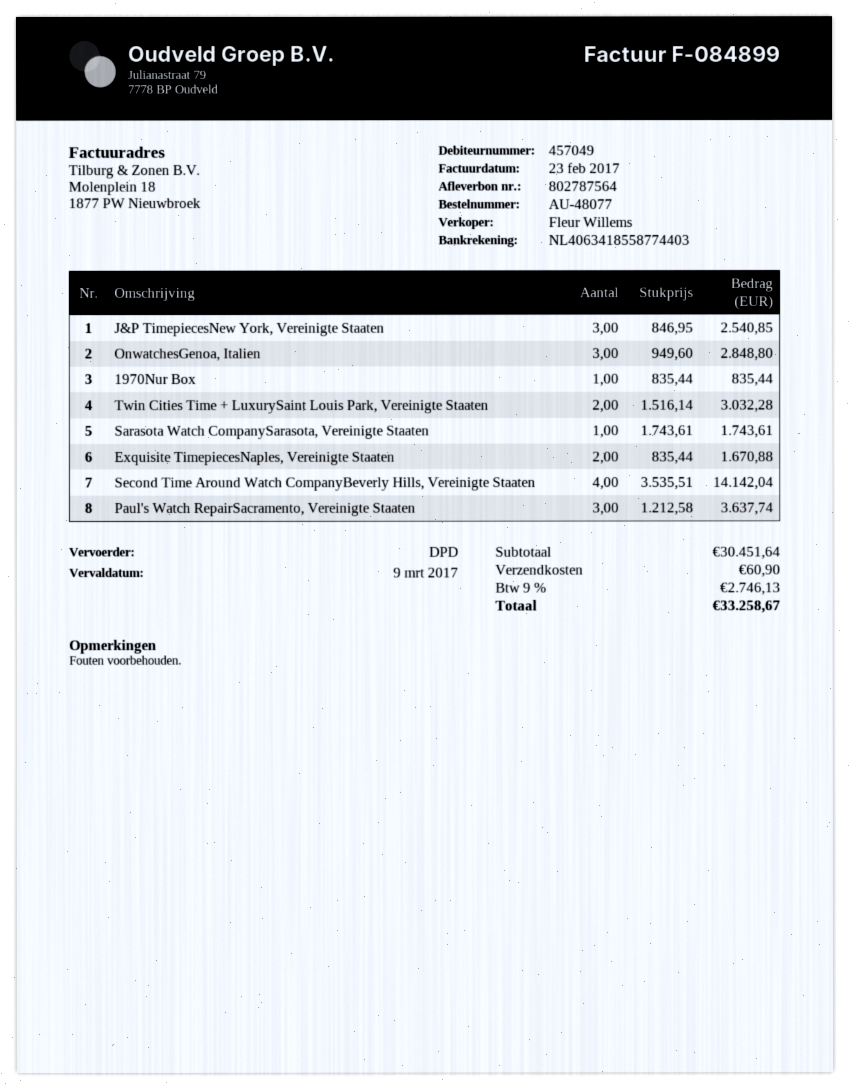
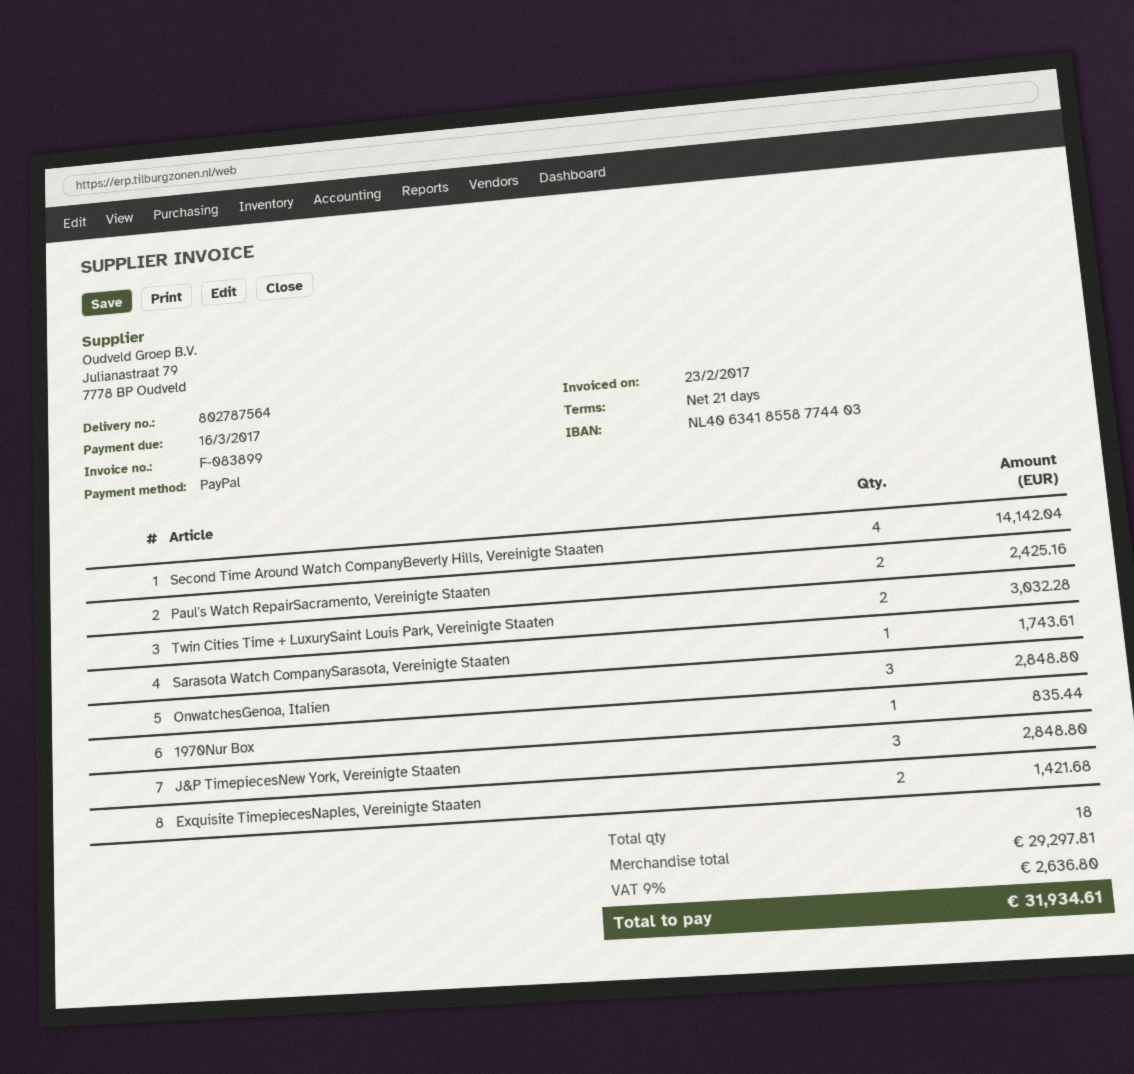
invoice number: F-084899 -> F-083899
due date: 2017-03-09 -> 2017-03-16
J&P TimepiecesNew York, Vereinigte Staaten: 3 for 2540.85 -> 3 for 2848.80
Exquisite TimepiecesNaples, Vereinigte Staaten: 2 for 1670.88 -> 2 for 1421.68
Paul's Watch RepairSacramento, Vereinigte Staaten: 3 for 3637.74 -> 2 for 2425.16
subtotal: 30451.64 -> 29297.81
shipping: 60.90 -> none
tax: 9% = 2746.13 -> 9% = 2636.80
total: 33258.67 -> 31934.61

